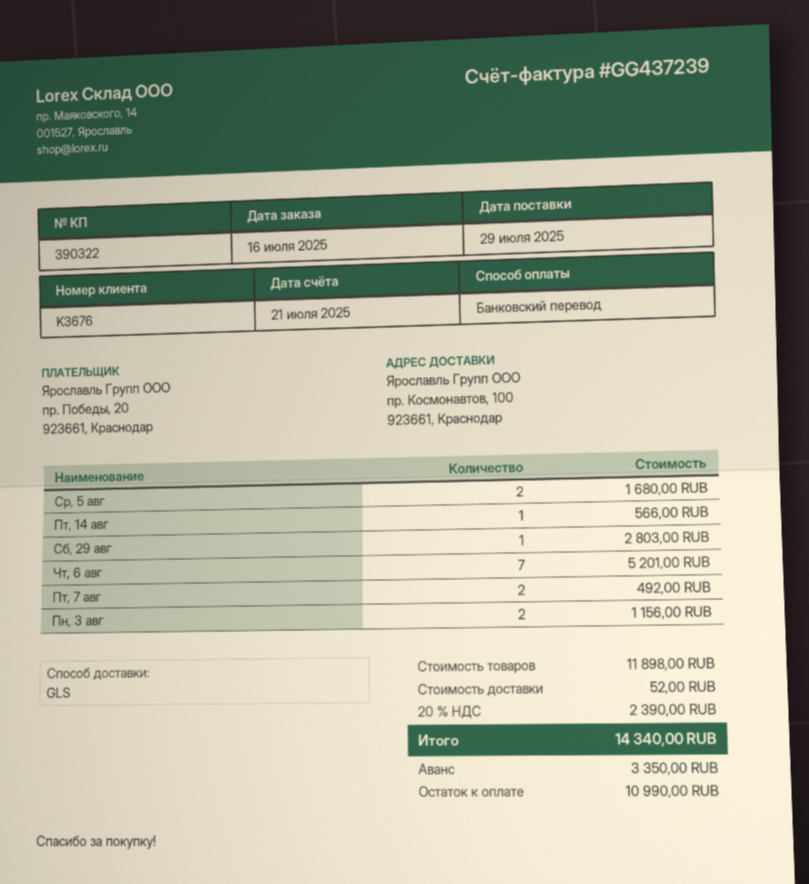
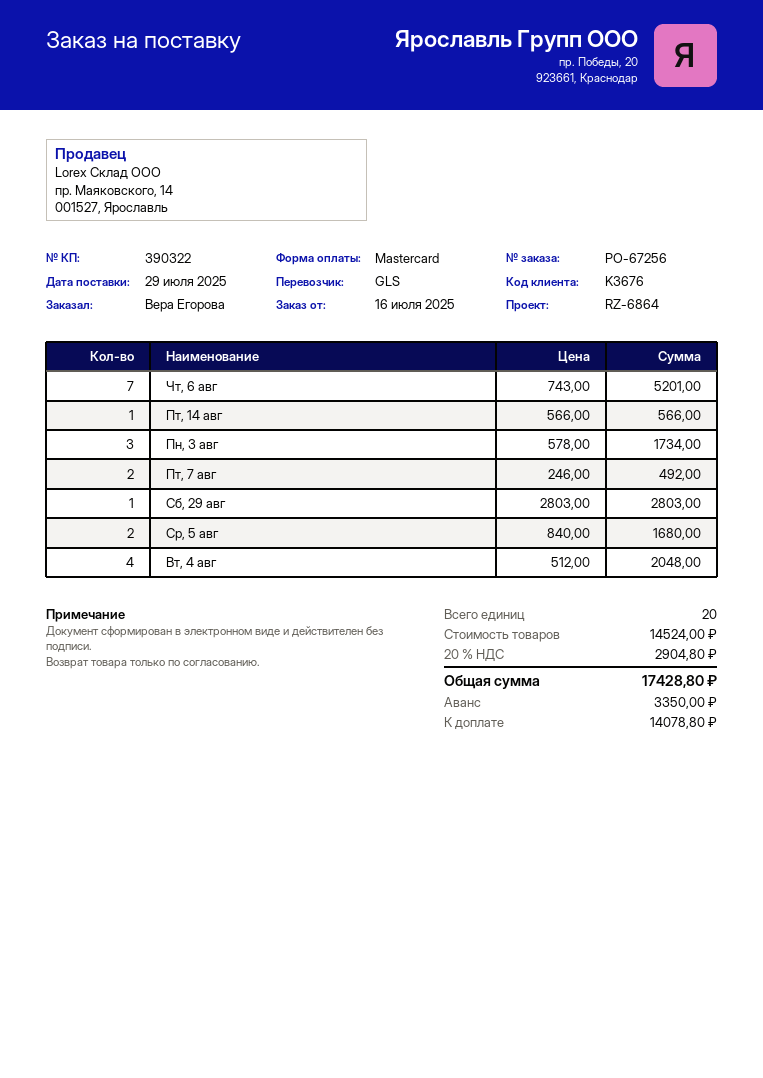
payment method: bank transfer -> Mastercard
Пн, 3 авг: 2 for 1156.00 -> 3 for 1734.00
Вт, 4 авг: none -> 4 for 2048.00
subtotal: 11898.00 -> 14524.00
shipping: 52.00 -> none
tax: 20% = 2390.00 -> 20% = 2904.80
total: 14340.00 -> 17428.80
balance: 10990.00 -> 14078.80

